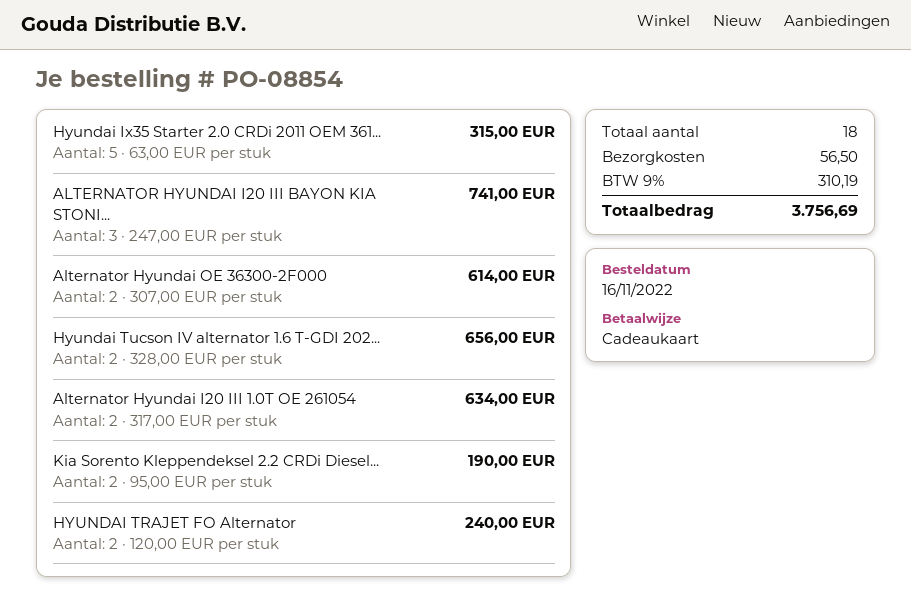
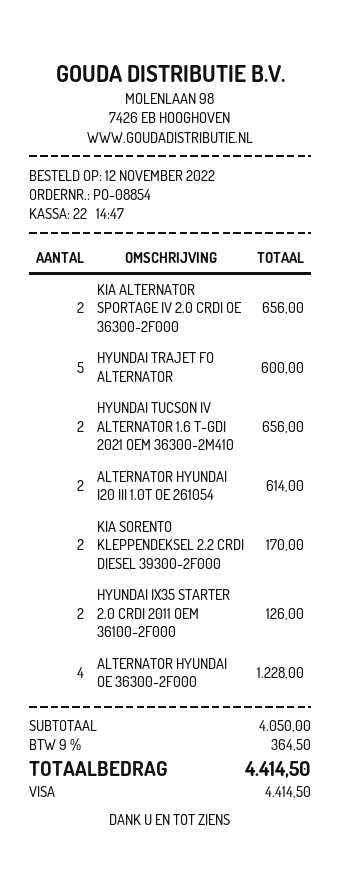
order date: 2022-11-16 -> 2022-11-12
payment method: gift card -> Visa
Hyundai Ix35 Starter 2.0 CRDi 2011 OEM 361...: 5 for 315.00 -> 2 for 126.00
ALTERNATOR HYUNDAI I20 III BAYON KIA STONI...: 3 for 741.00 -> none
Alternator Hyundai OE 36300-2F000: 2 for 614.00 -> 4 for 1228.00
Alternator Hyundai I20 III 1.0T OE 261054: 2 for 634.00 -> 2 for 614.00
Kia Sorento Kleppendeksel 2.2 CRDi Diesel...: 2 for 190.00 -> 2 for 170.00
HYUNDAI TRAJET FO Alternator: 2 for 240.00 -> 5 for 600.00
KIA ALTERNATOR SPORTAGE IV 2.0 CRDI OE 36300-2F000: none -> 2 for 656.00
shipping: 56.50 -> none
tax: 9% = 310.19 -> 9% = 364.50
total: 3756.69 -> 4414.50

